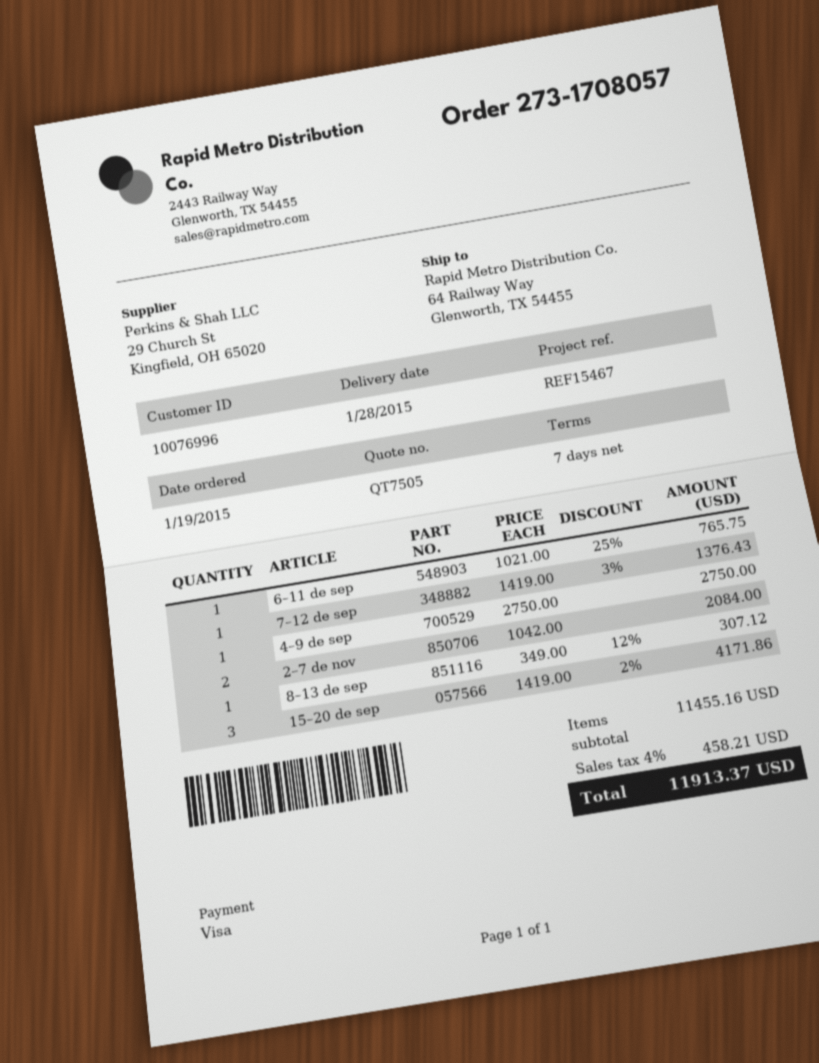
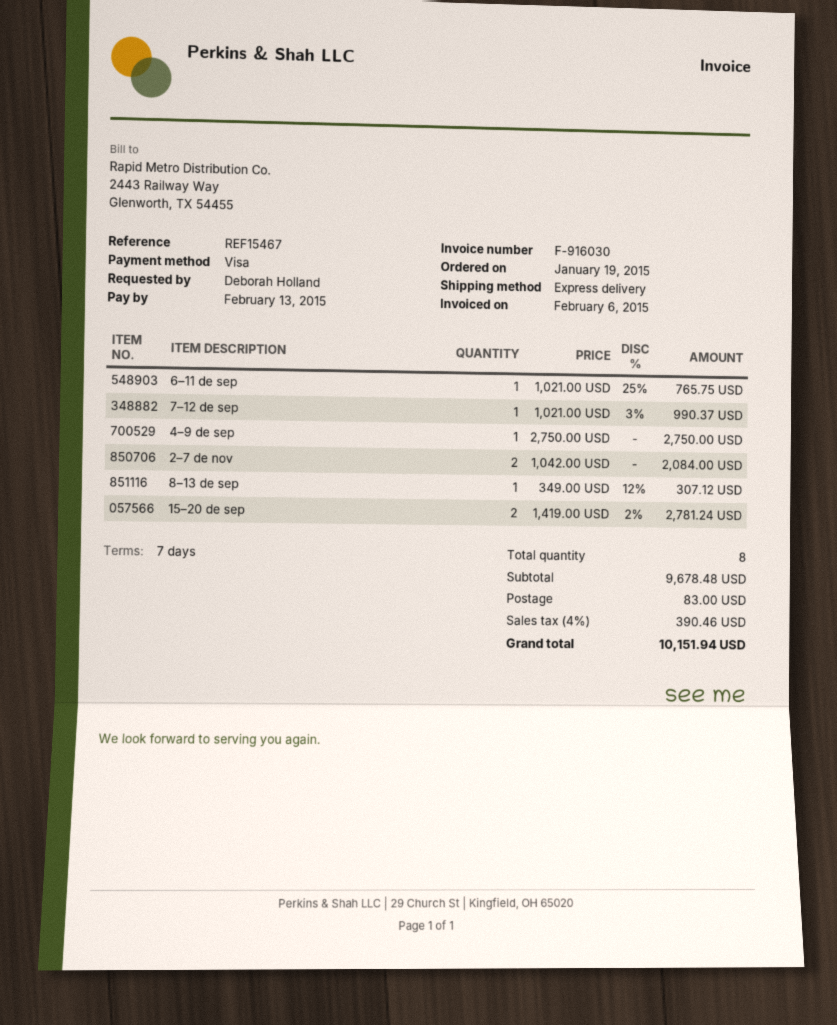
7–12 de sep: 1 x 1419.00 - 3% = 1376.43 -> 1 x 1021.00 - 3% = 990.37
15–20 de sep: 3 x 1419.00 - 2% = 4171.86 -> 2 x 1419.00 - 2% = 2781.24
subtotal: 11455.16 -> 9678.48
shipping: none -> 83.00
tax: 4% = 458.21 -> 4% = 390.46
total: 11913.37 -> 10151.94

